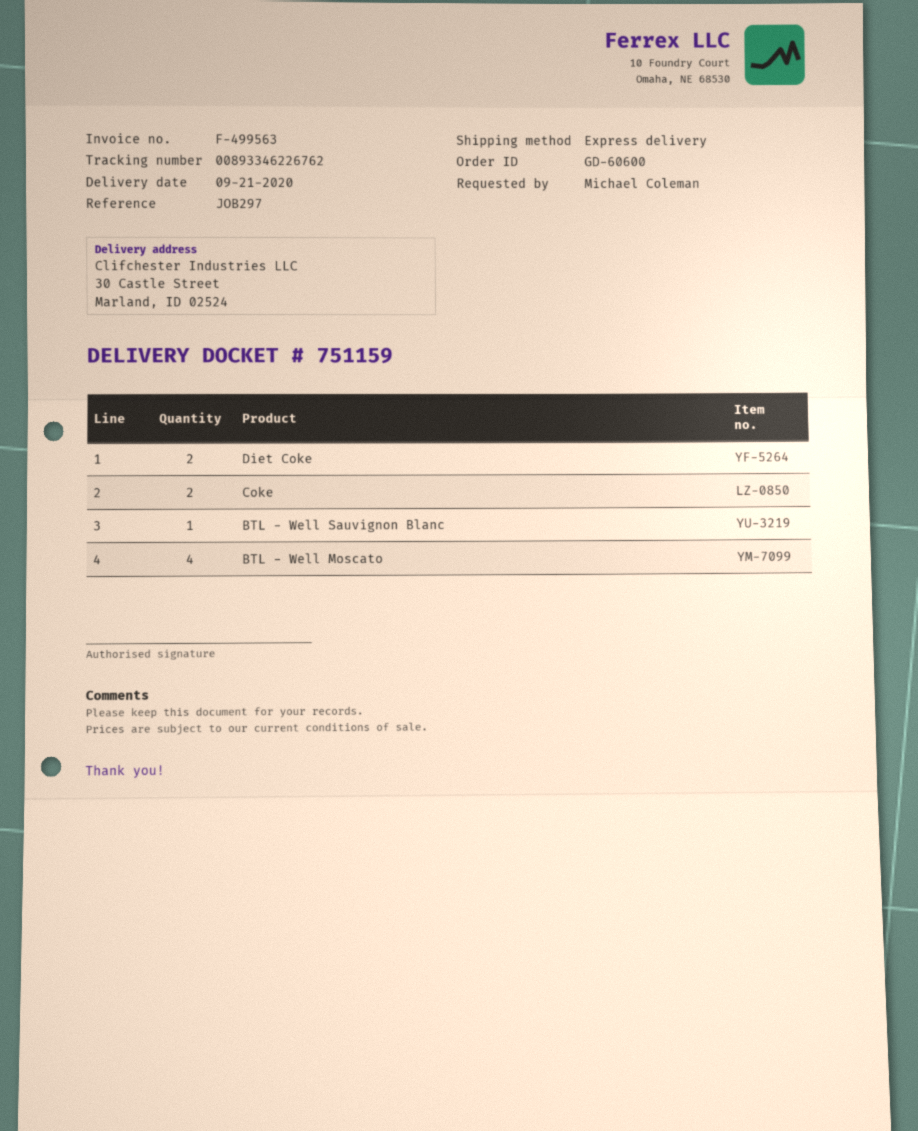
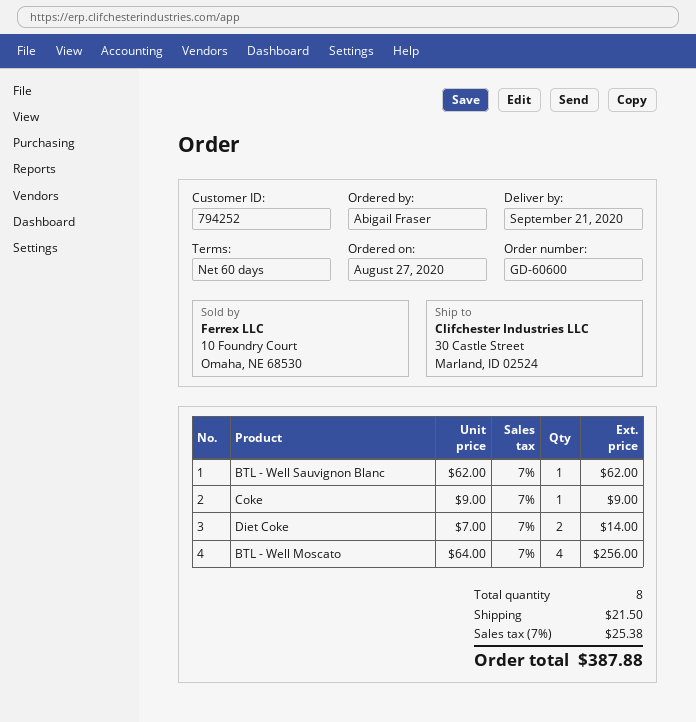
ordered by: Michael Coleman -> Abigail Fraser
Coke: 2 -> 1

